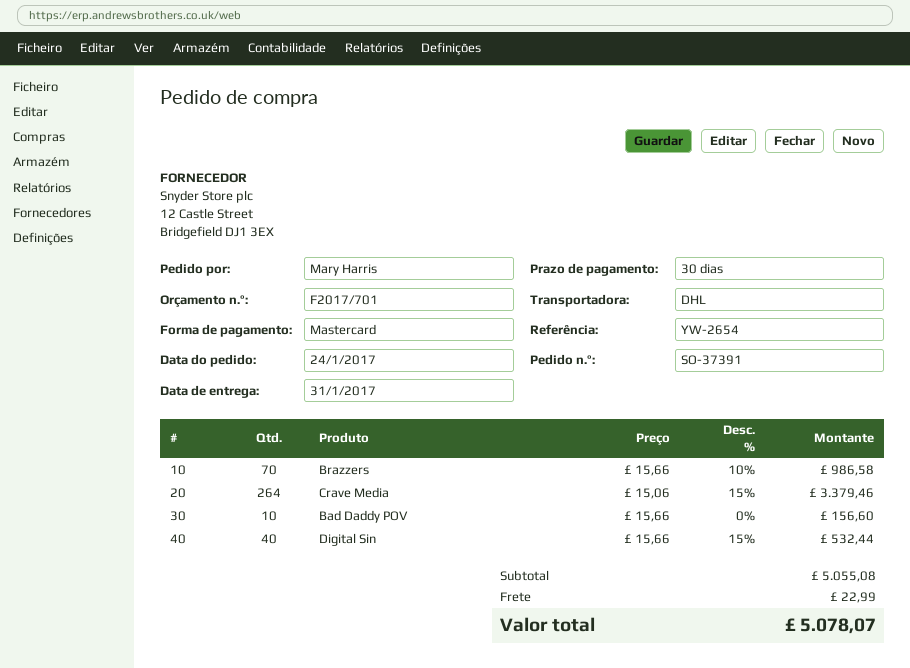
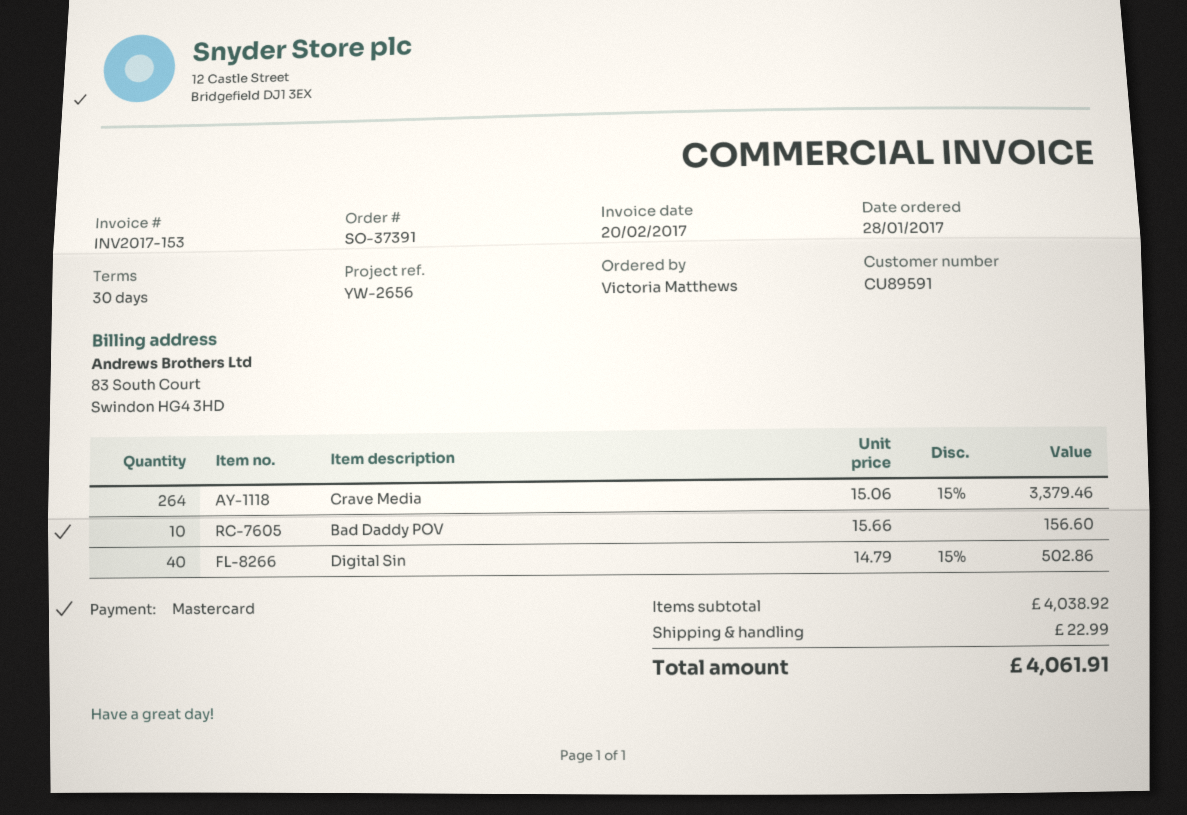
order date: 2017-01-24 -> 2017-01-28
reference: YW-2654 -> YW-2656
ordered by: Mary Harris -> Victoria Matthews
Brazzers: 70 x 15.66 - 10% = 986.58 -> none
Digital Sin: 40 x 15.66 - 15% = 532.44 -> 40 x 14.79 - 15% = 502.86
subtotal: 5055.08 -> 4038.92
total: 5078.07 -> 4061.91

